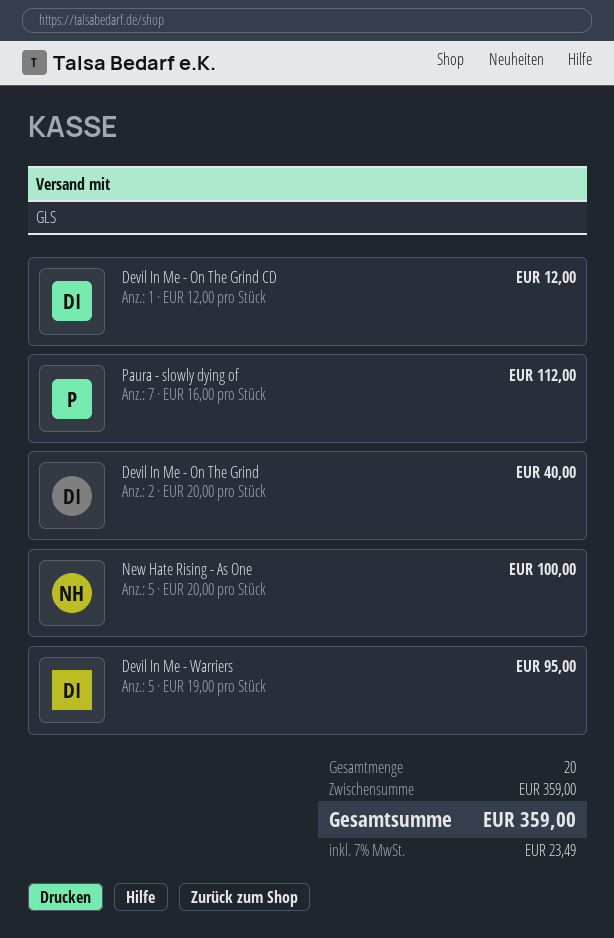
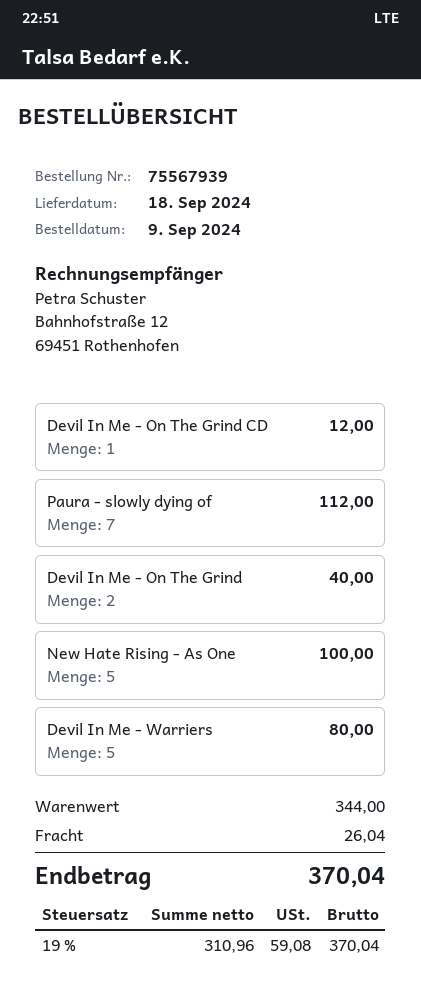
Devil In Me - Warriers: 5 for 95.00 -> 5 for 80.00
subtotal: 359.00 -> 344.00
shipping: none -> 26.04
tax: 7% = 23.49 -> 19% = 59.08
total: 359.00 -> 370.04

